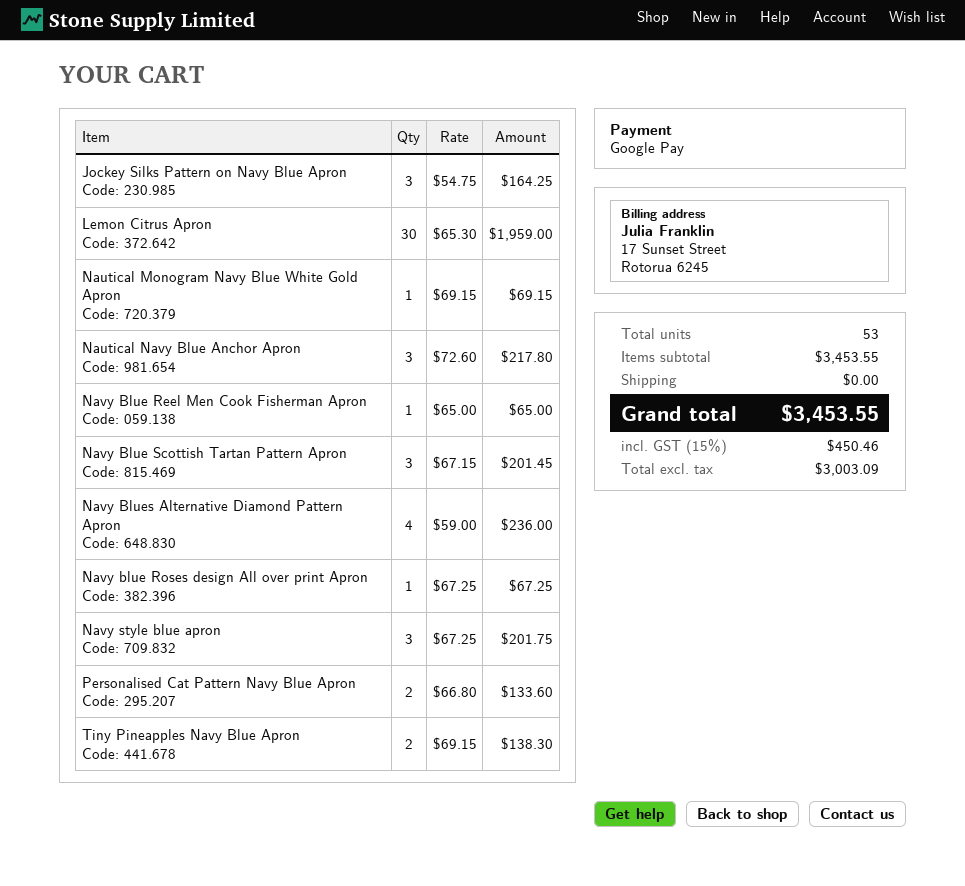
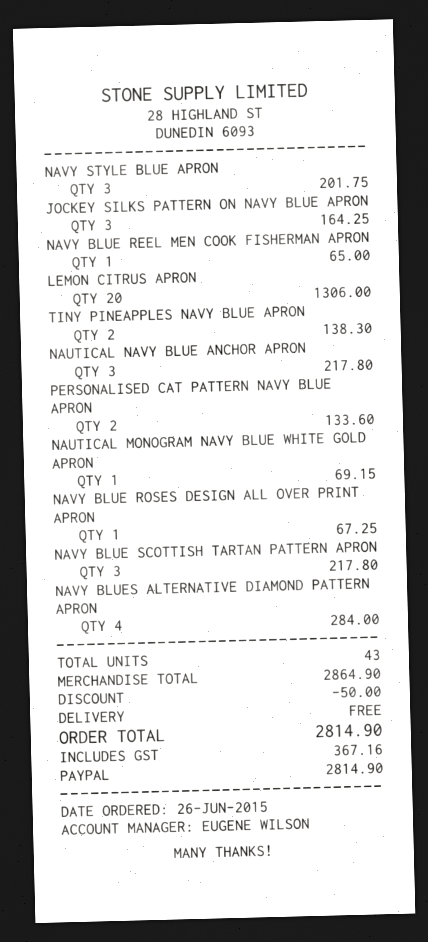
payment method: Google Pay -> PayPal
Lemon Citrus Apron: 30 for 1959.00 -> 20 for 1306.00
Navy Blue Scottish Tartan Pattern Apron: 3 for 201.45 -> 3 for 217.80
Navy Blues Alternative Diamond Pattern Apron: 4 for 236.00 -> 4 for 284.00
total quantity: 53 -> 43
subtotal: 3453.55 -> 2864.90
discount: none -> 50.00
tax: 450.46 -> 367.16
total: 3453.55 -> 2814.90

